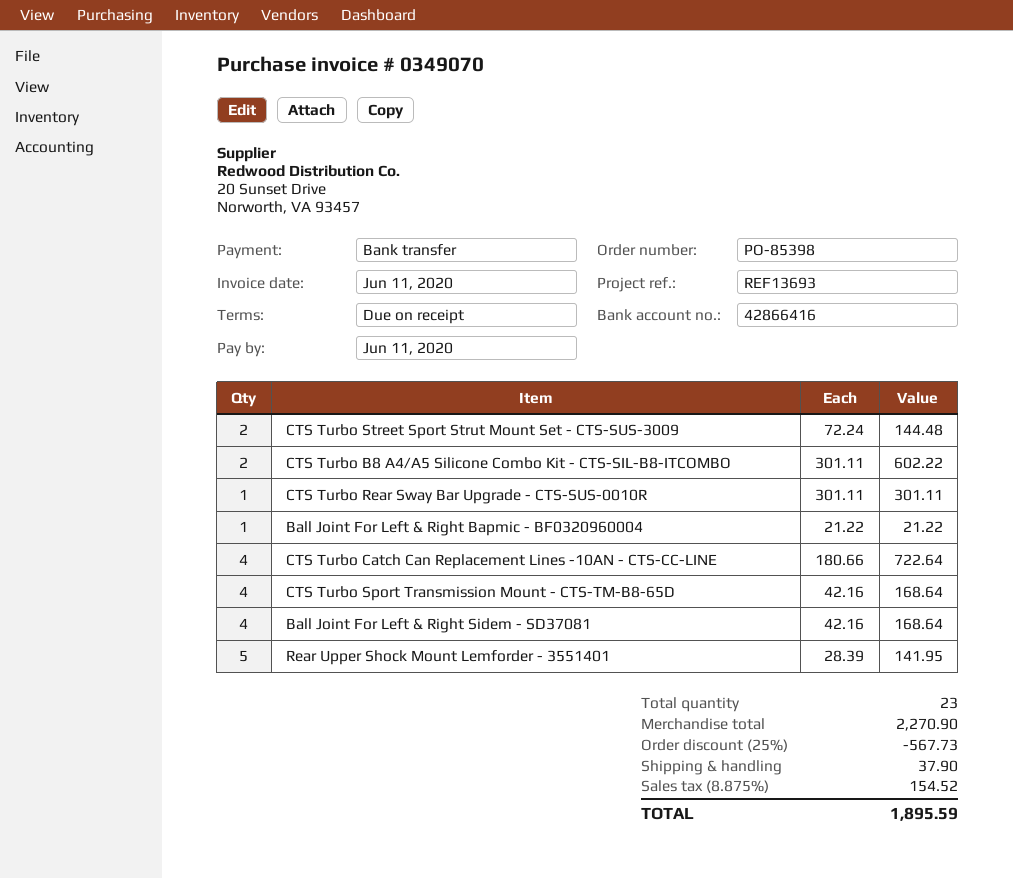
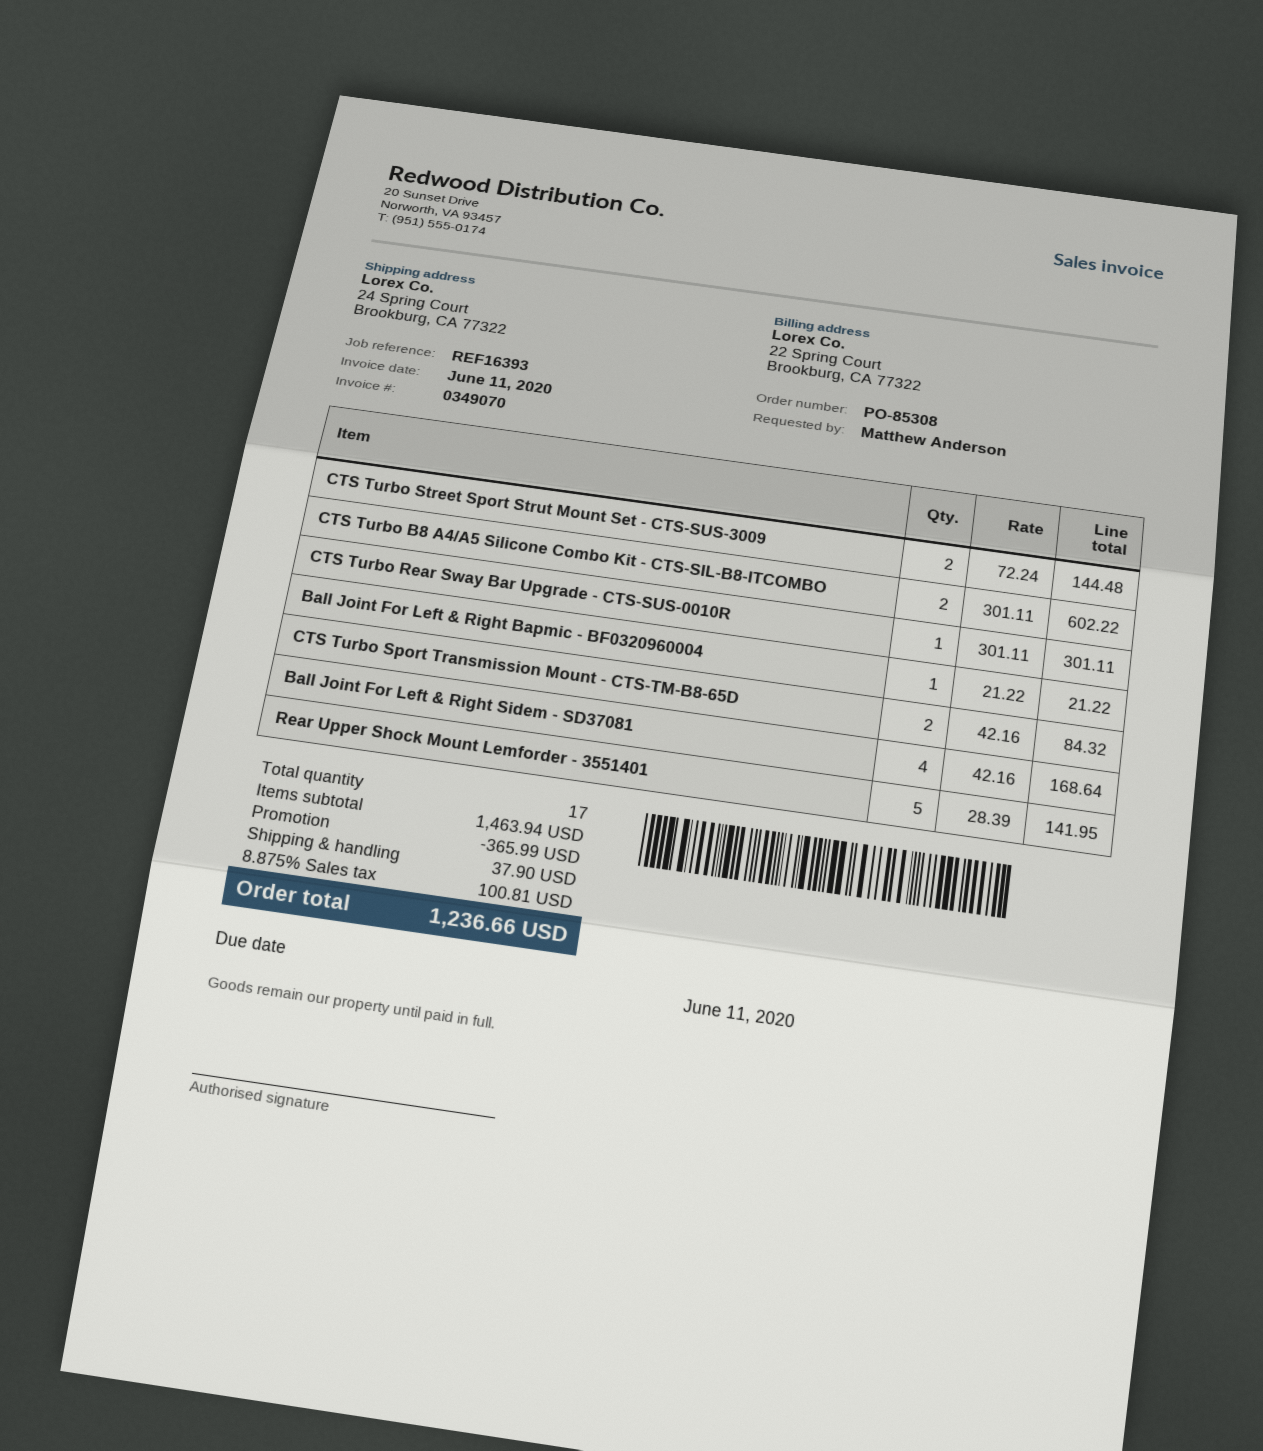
order number: PO-85398 -> PO-85308
reference: REF13693 -> REF16393
CTS Turbo Catch Can Replacement Lines -10AN - CTS-CC-LINE: 4 x 180.66 = 722.64 -> none
CTS Turbo Sport Transmission Mount - CTS-TM-B8-65D: 4 x 42.16 = 168.64 -> 2 x 42.16 = 84.32
total quantity: 23 -> 17
subtotal: 2270.90 -> 1463.94
discount: 567.73 -> 365.99
tax: 8.875% = 154.52 -> 8.875% = 100.81
total: 1895.59 -> 1236.66

